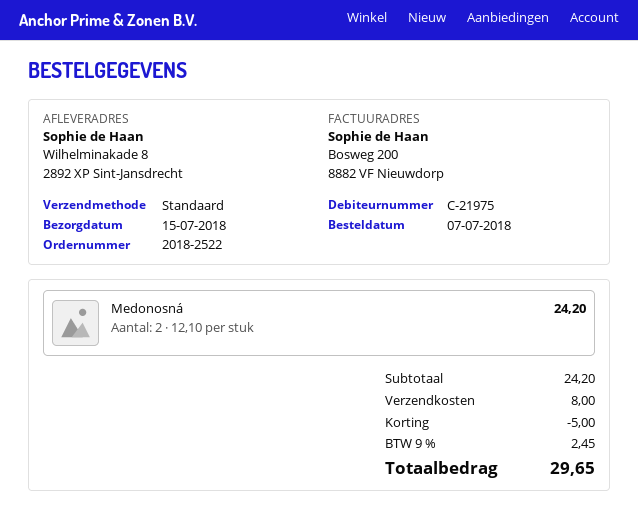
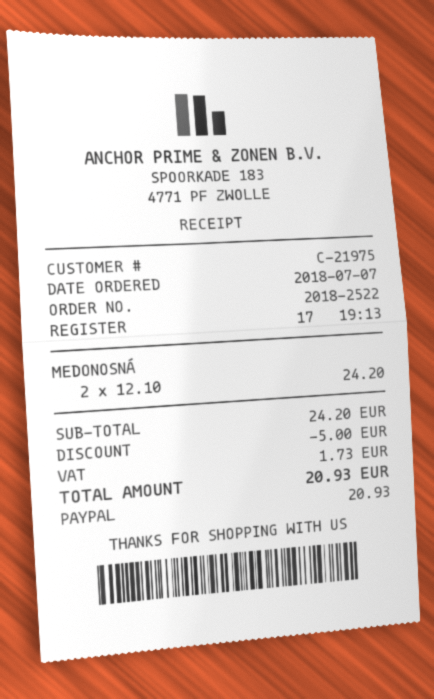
shipping: 8.00 -> none
tax: 2.45 -> 1.73
total: 29.65 -> 20.93

